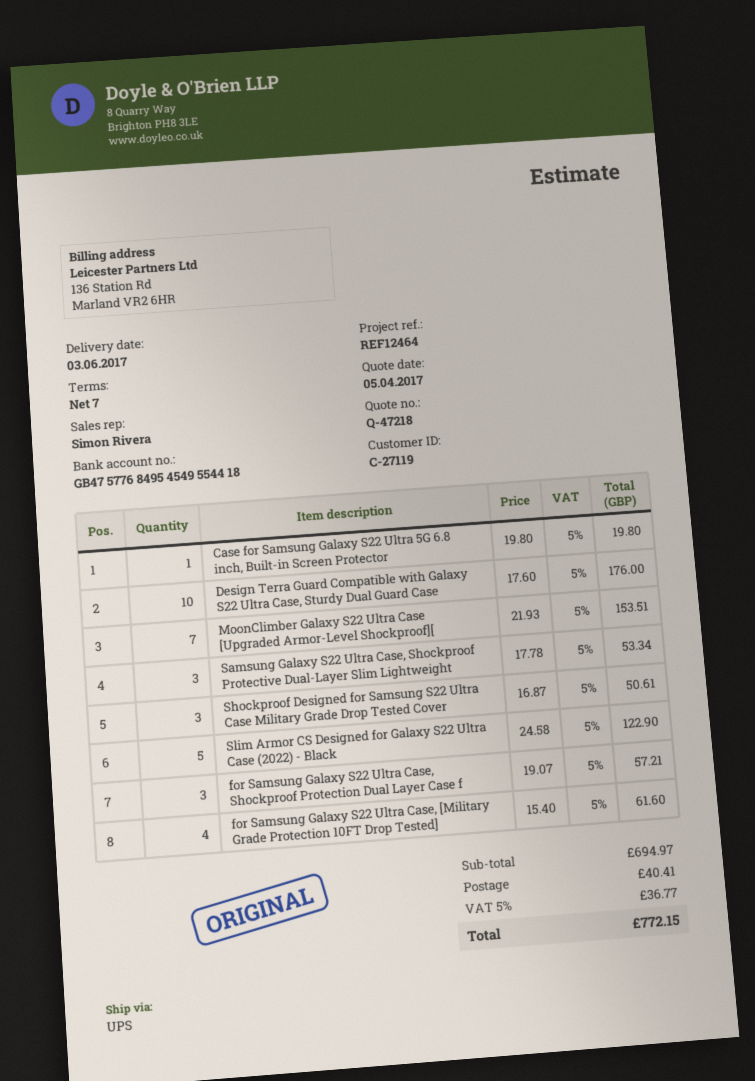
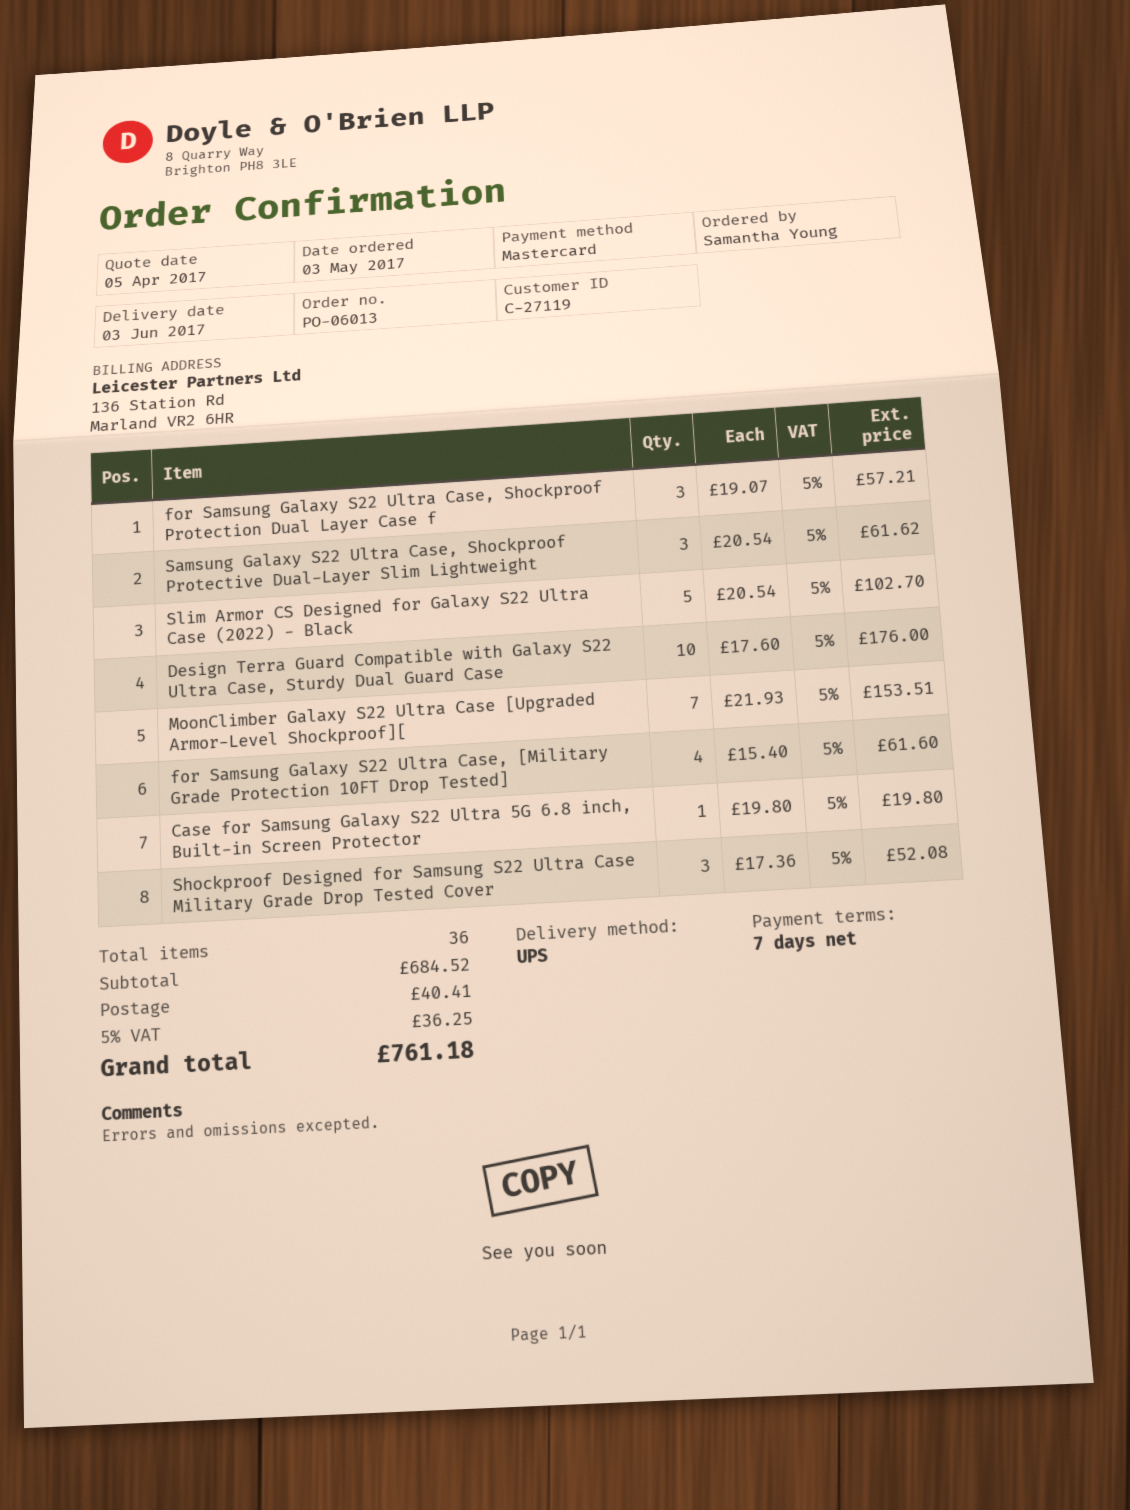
Samsung Galaxy S22 Ultra Case, Shockproof Protective Dual-Layer Slim Lightweight: 3 x 17.78 = 53.34 -> 3 x 20.54 = 61.62
Shockproof Designed for Samsung S22 Ultra Case Military Grade Drop Tested Cover: 3 x 16.87 = 50.61 -> 3 x 17.36 = 52.08
Slim Armor CS Designed for Galaxy S22 Ultra Case (2022) - Black: 5 x 24.58 = 122.90 -> 5 x 20.54 = 102.70
subtotal: 694.97 -> 684.52
tax: 5% = 36.77 -> 5% = 36.25
total: 772.15 -> 761.18

